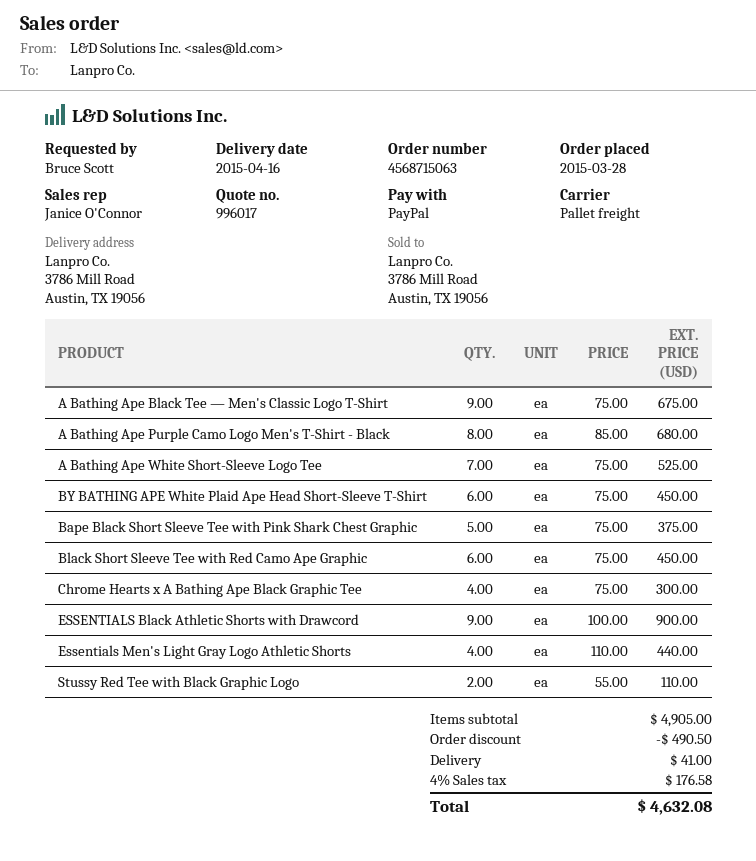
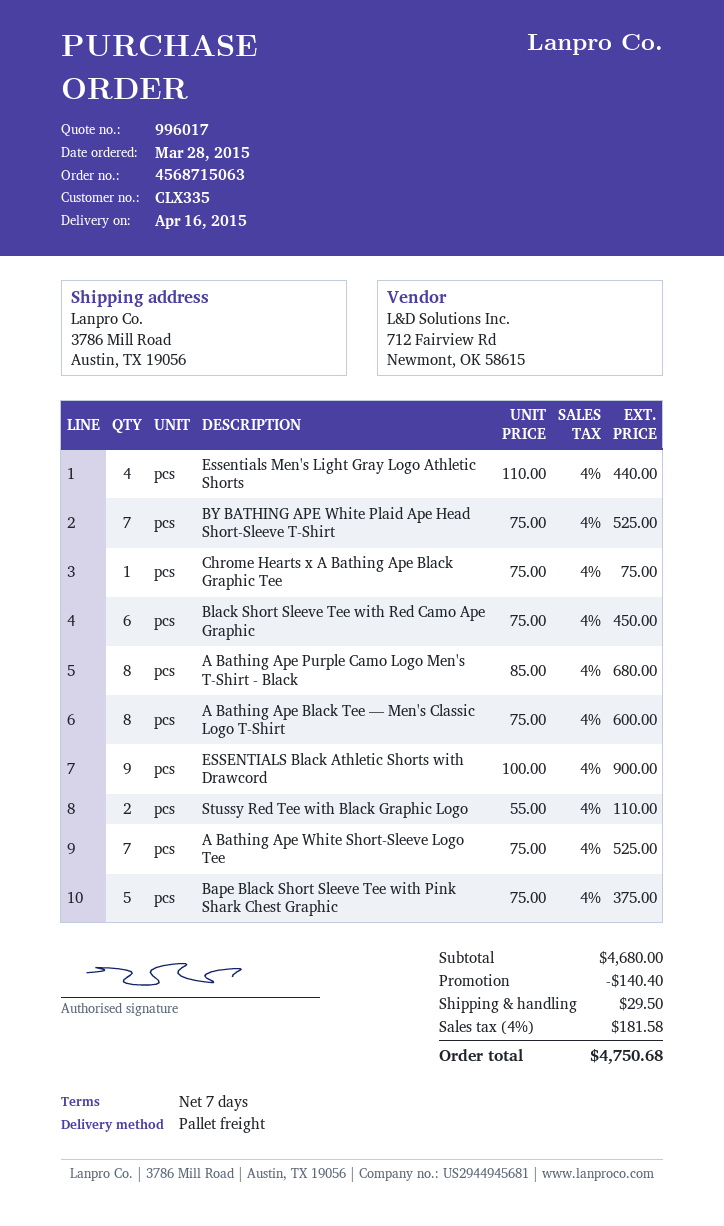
A Bathing Ape Black Tee — Men's Classic Logo T-Shirt: 9 x 75.00 = 675.00 -> 8 x 75.00 = 600.00
BY BATHING APE White Plaid Ape Head Short-Sleeve T-Shirt: 6 x 75.00 = 450.00 -> 7 x 75.00 = 525.00
Chrome Hearts x A Bathing Ape Black Graphic Tee: 4 x 75.00 = 300.00 -> 1 x 75.00 = 75.00
subtotal: 4905.00 -> 4680.00
discount: 490.50 -> 140.40
shipping: 41.00 -> 29.50
tax: 4% = 176.58 -> 4% = 181.58
total: 4632.08 -> 4750.68

